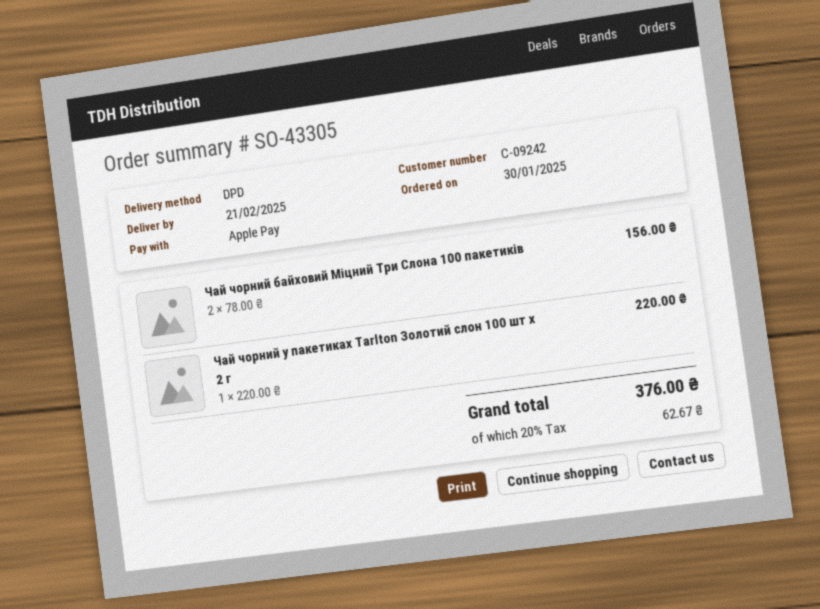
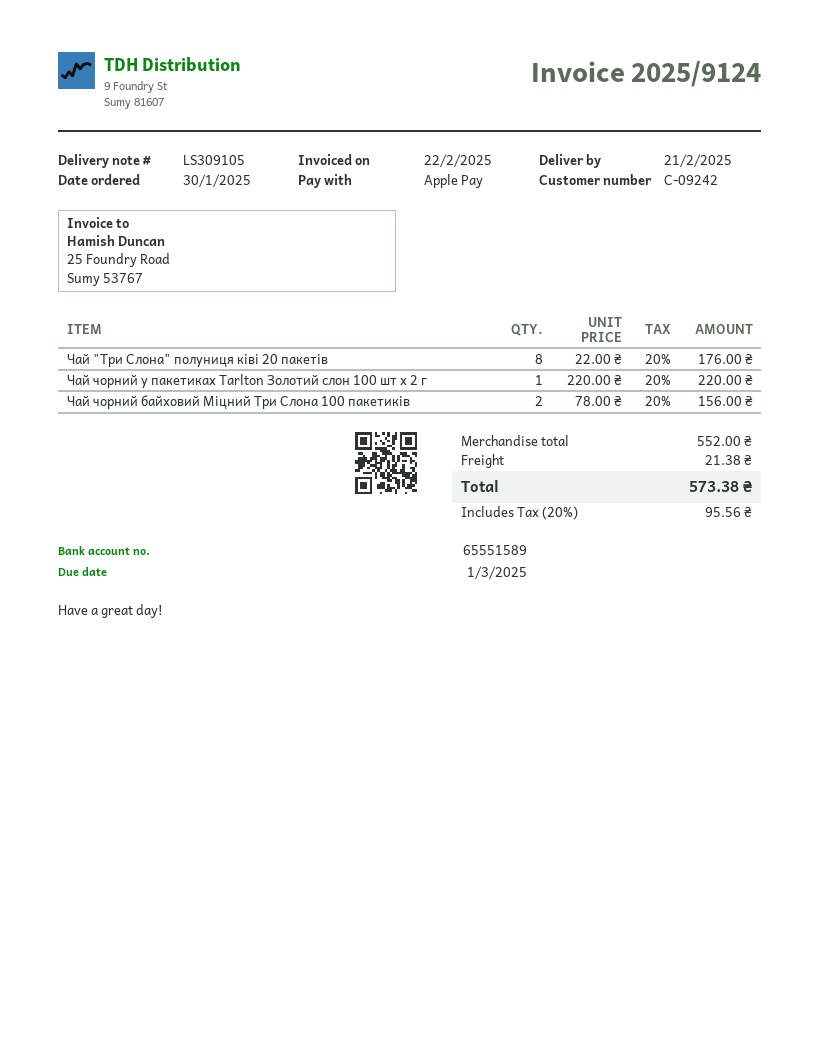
Чай "Три Слона" полуниця ківі 20 пакетів: none -> 8 x 22.00 = 176.00
shipping: none -> 21.38
tax: 20% = 62.67 -> 20% = 95.56
total: 376.00 -> 573.38

